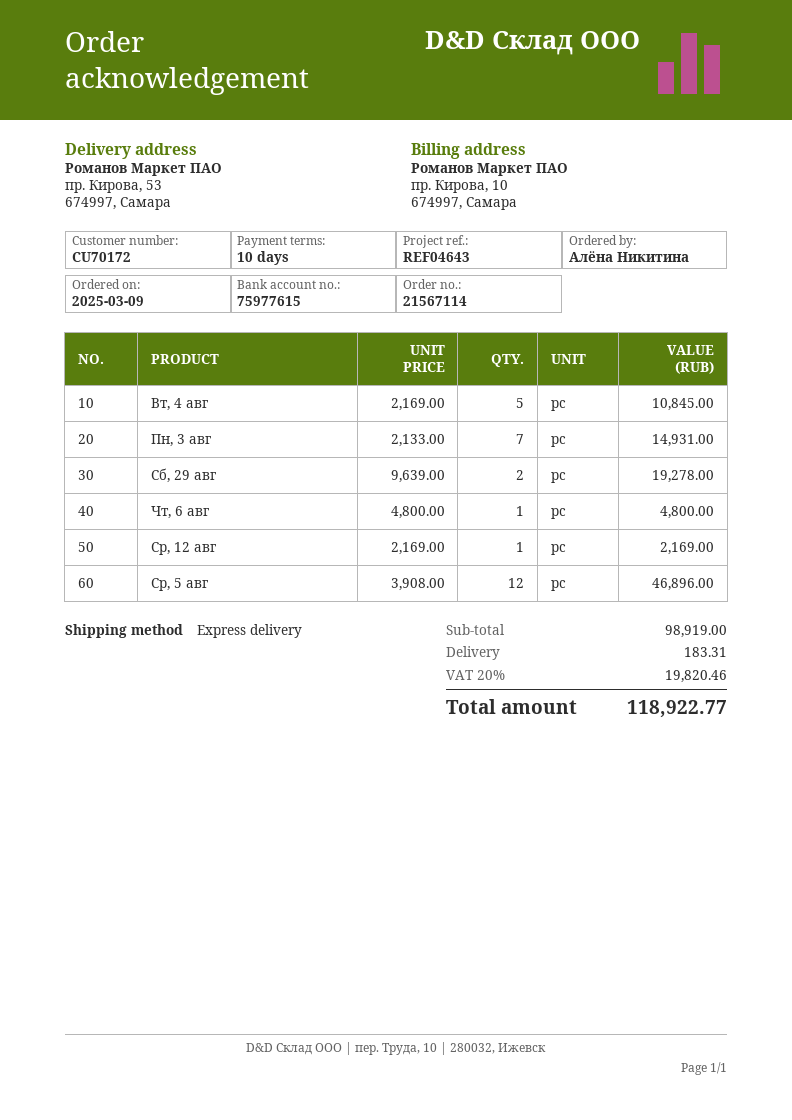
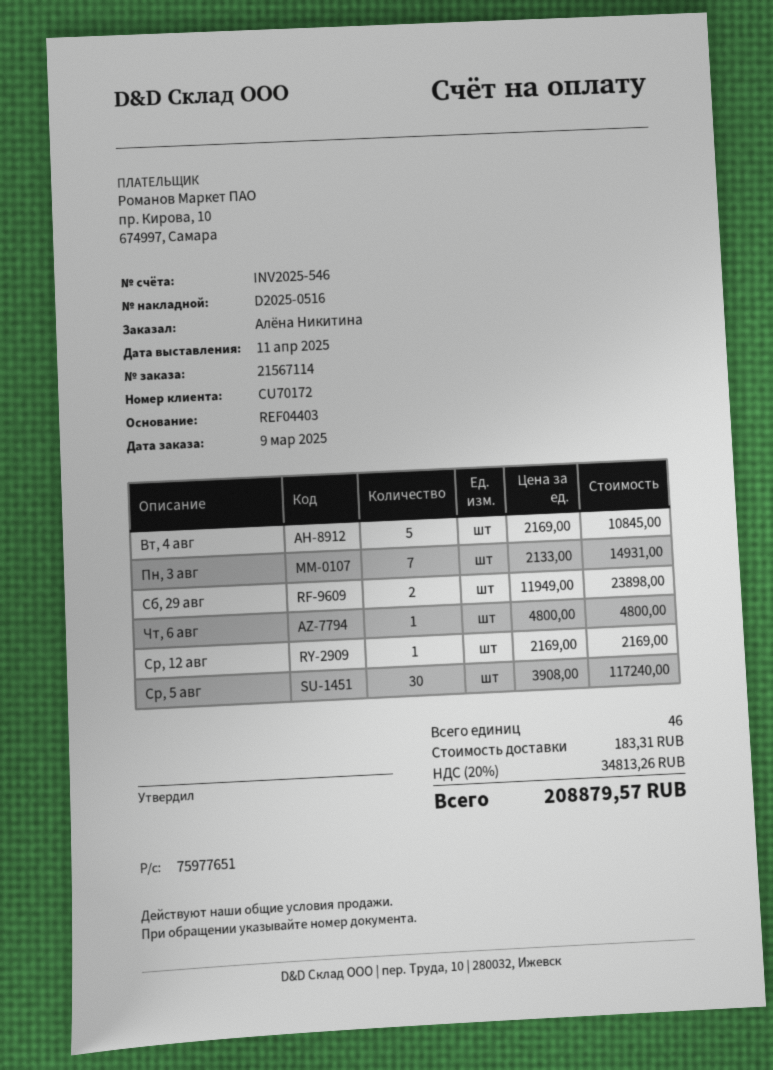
reference: REF04643 -> REF04403
bank account: 75977615 -> 75977651
Сб, 29 авг: 2 x 9639.00 = 19278.00 -> 2 x 11949.00 = 23898.00
Ср, 5 авг: 12 x 3908.00 = 46896.00 -> 30 x 3908.00 = 117240.00
tax: 20% = 19820.46 -> 20% = 34813.26
total: 118922.77 -> 208879.57

